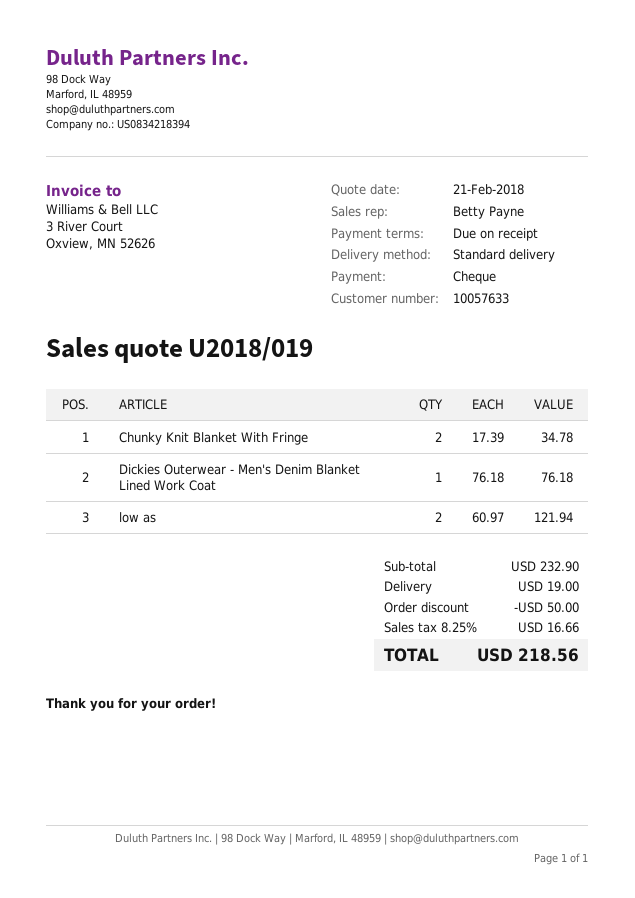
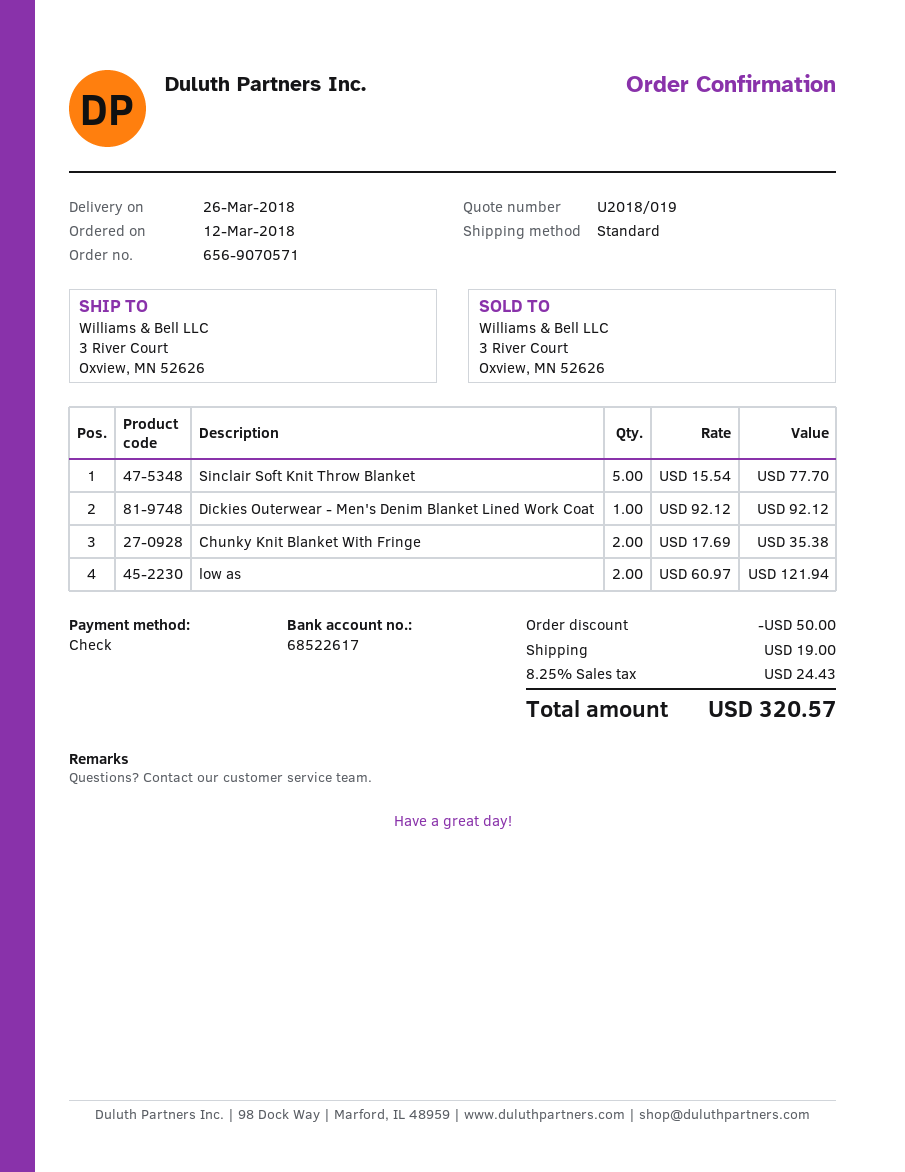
Chunky Knit Blanket With Fringe: 2 x 17.39 = 34.78 -> 2 x 17.69 = 35.38
Dickies Outerwear - Men's Denim Blanket Lined Work Coat: 1 x 76.18 = 76.18 -> 1 x 92.12 = 92.12
Sinclair Soft Knit Throw Blanket: none -> 5 x 15.54 = 77.70
tax: 8.25% = 16.66 -> 8.25% = 24.43
total: 218.56 -> 320.57

